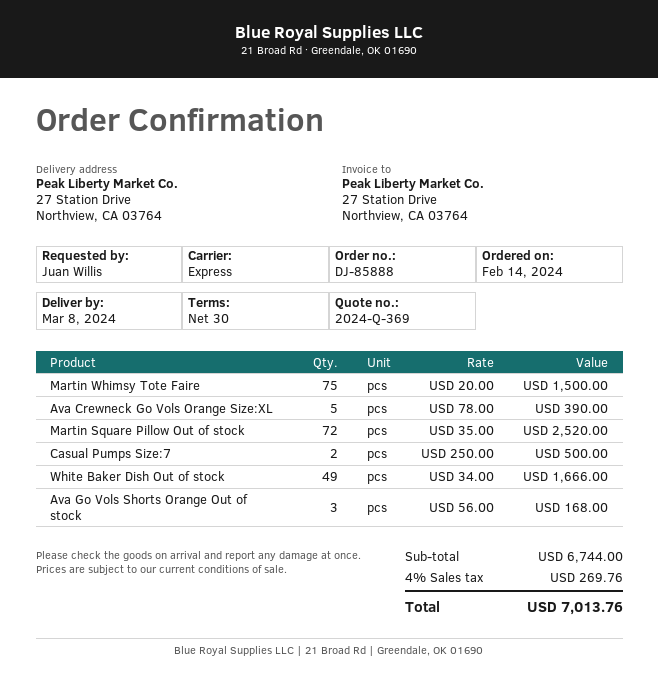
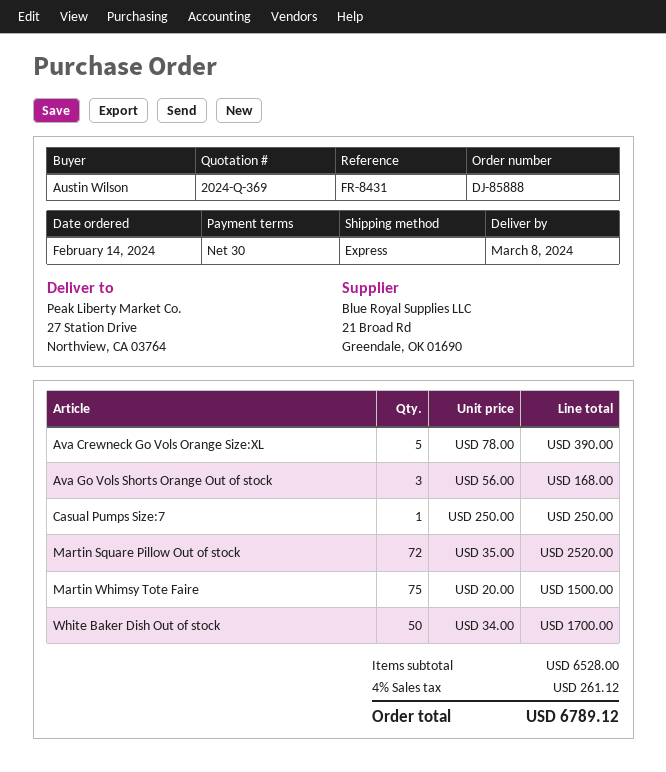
ordered by: Juan Willis -> Austin Wilson
Casual Pumps Size:7: 2 x 250.00 = 500.00 -> 1 x 250.00 = 250.00
White Baker Dish Out of stock: 49 x 34.00 = 1666.00 -> 50 x 34.00 = 1700.00
subtotal: 6744.00 -> 6528.00
tax: 4% = 269.76 -> 4% = 261.12
total: 7013.76 -> 6789.12

